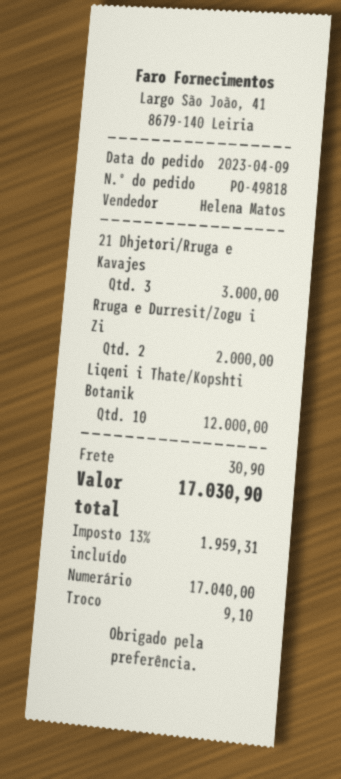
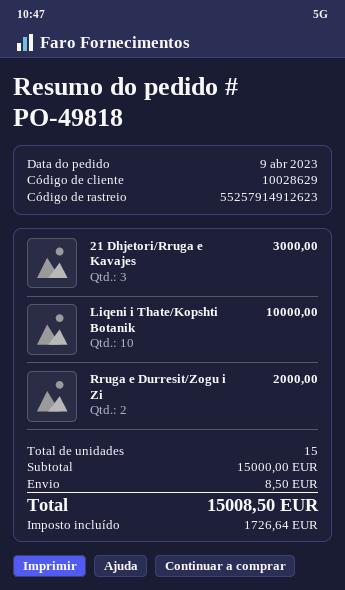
Liqeni i Thate/Kopshti Botanik: 10 for 12000.00 -> 10 for 10000.00
shipping: 30.90 -> 8.50
tax: 1959.31 -> 1726.64
total: 17030.90 -> 15008.50

